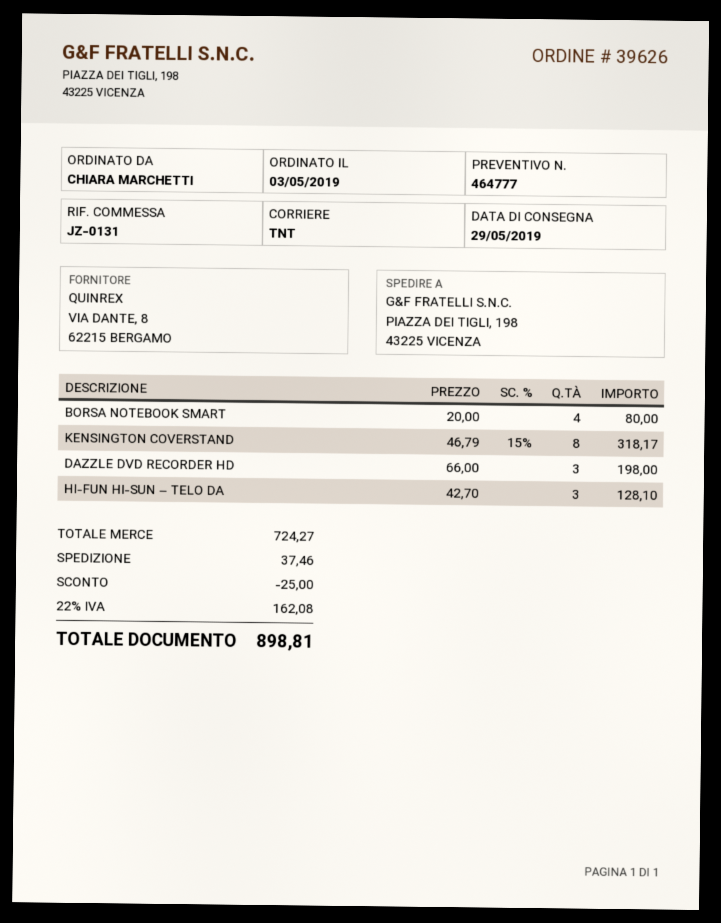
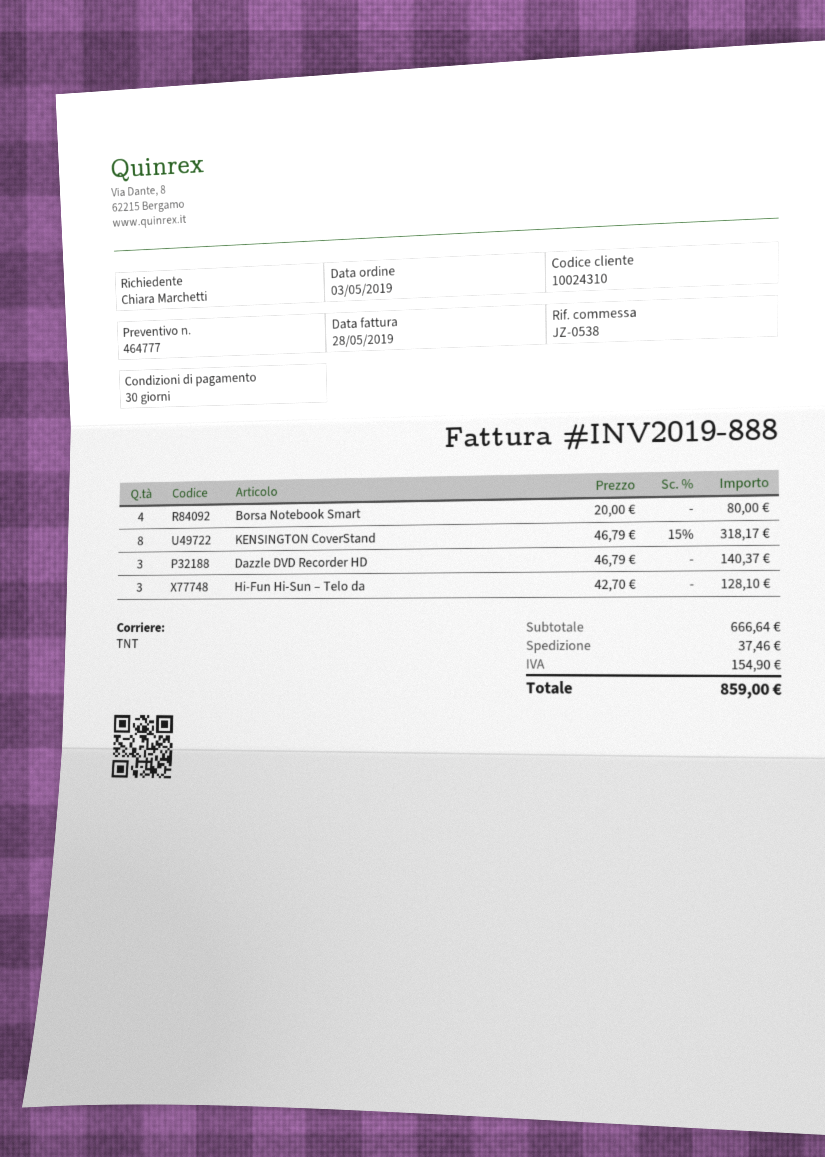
reference: JZ-0131 -> JZ-0538
DAZZLE DVD RECORDER HD: 3 x 66.00 = 198.00 -> 3 x 46.79 = 140.37
subtotal: 724.27 -> 666.64
discount: 25.00 -> none
tax: 162.08 -> 154.90
total: 898.81 -> 859.00

